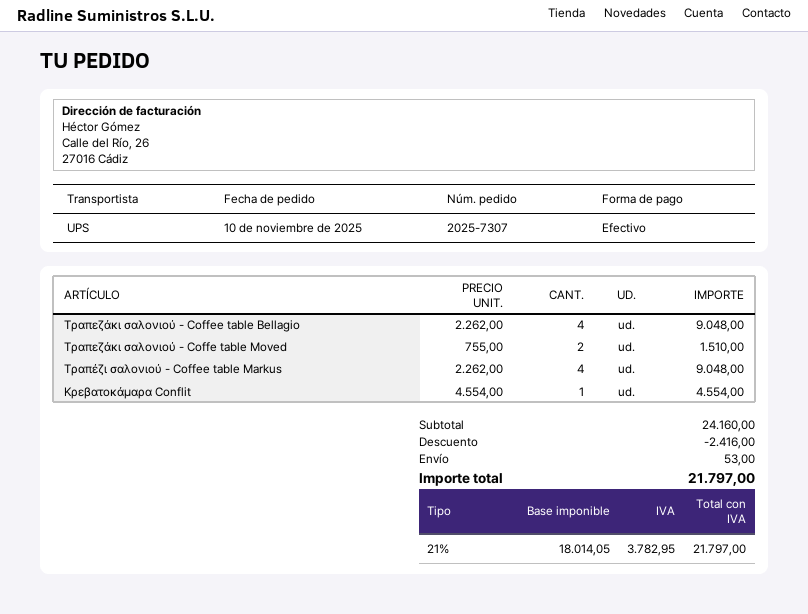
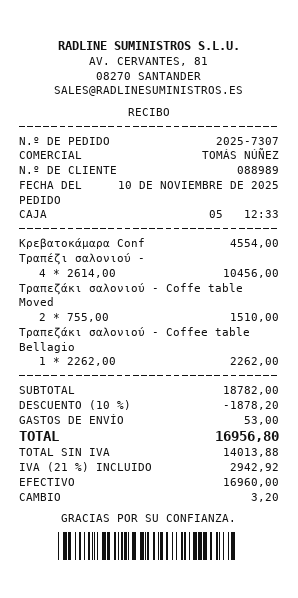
Τραπεζάκι σαλονιού - Coffee table Bellagio: 4 x 2262.00 = 9048.00 -> 1 x 2262.00 = 2262.00
Τραπέζι σαλονιού - Coffee table Markus: 4 x 2262.00 = 9048.00 -> 4 x 2614.00 = 10456.00
subtotal: 24160.00 -> 18782.00
discount: 2416.00 -> 1878.20
net: 18014.05 -> 14013.88
tax: 21% = 3782.95 -> 21% = 2942.92
total: 21797.00 -> 16956.80

